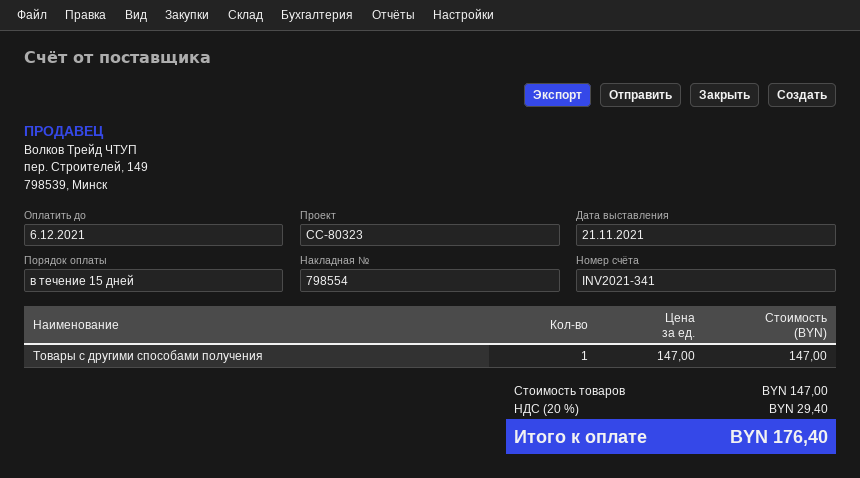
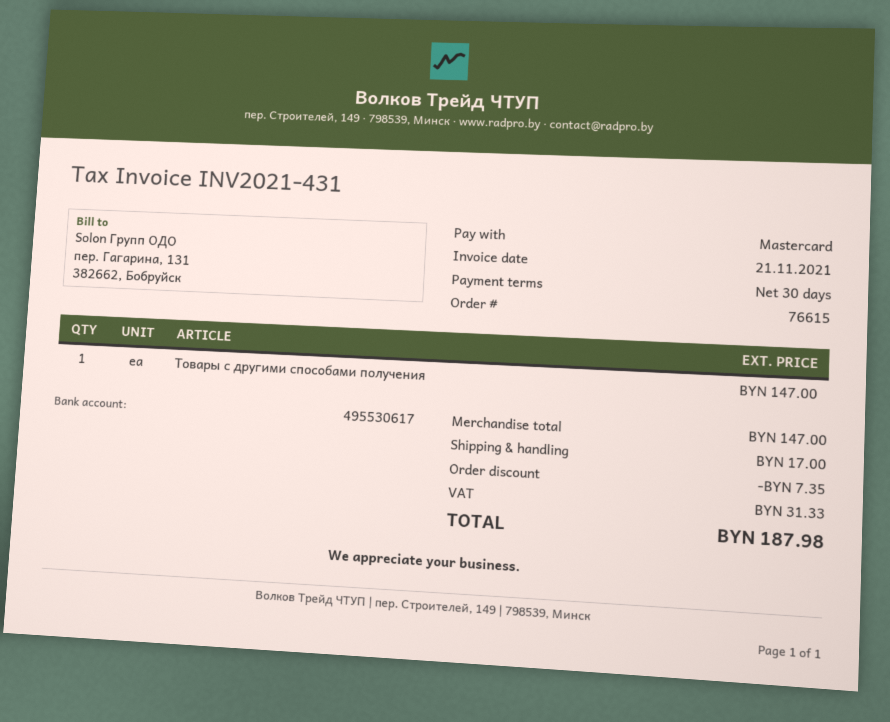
invoice number: INV2021-341 -> INV2021-431
payment terms: 15 days -> 30 days
discount: none -> 7.35
shipping: none -> 17.00
tax: 29.40 -> 31.33
total: 176.40 -> 187.98

